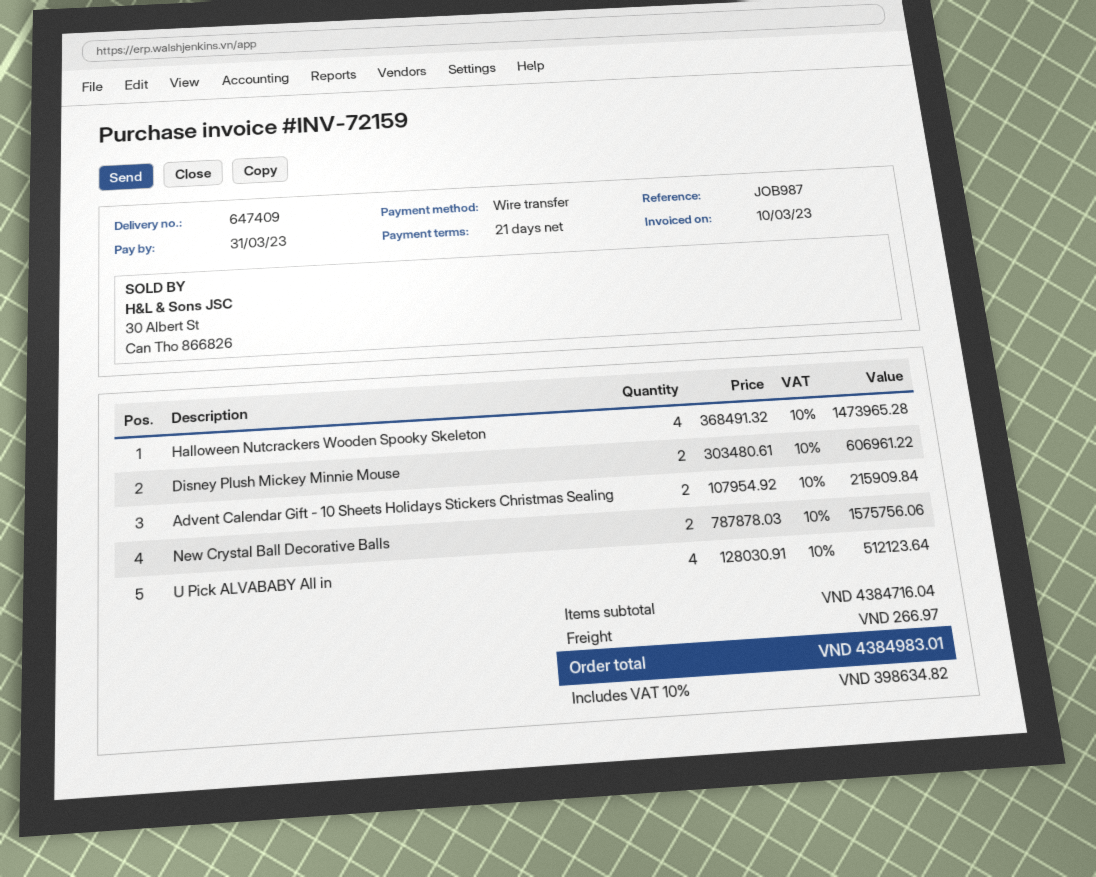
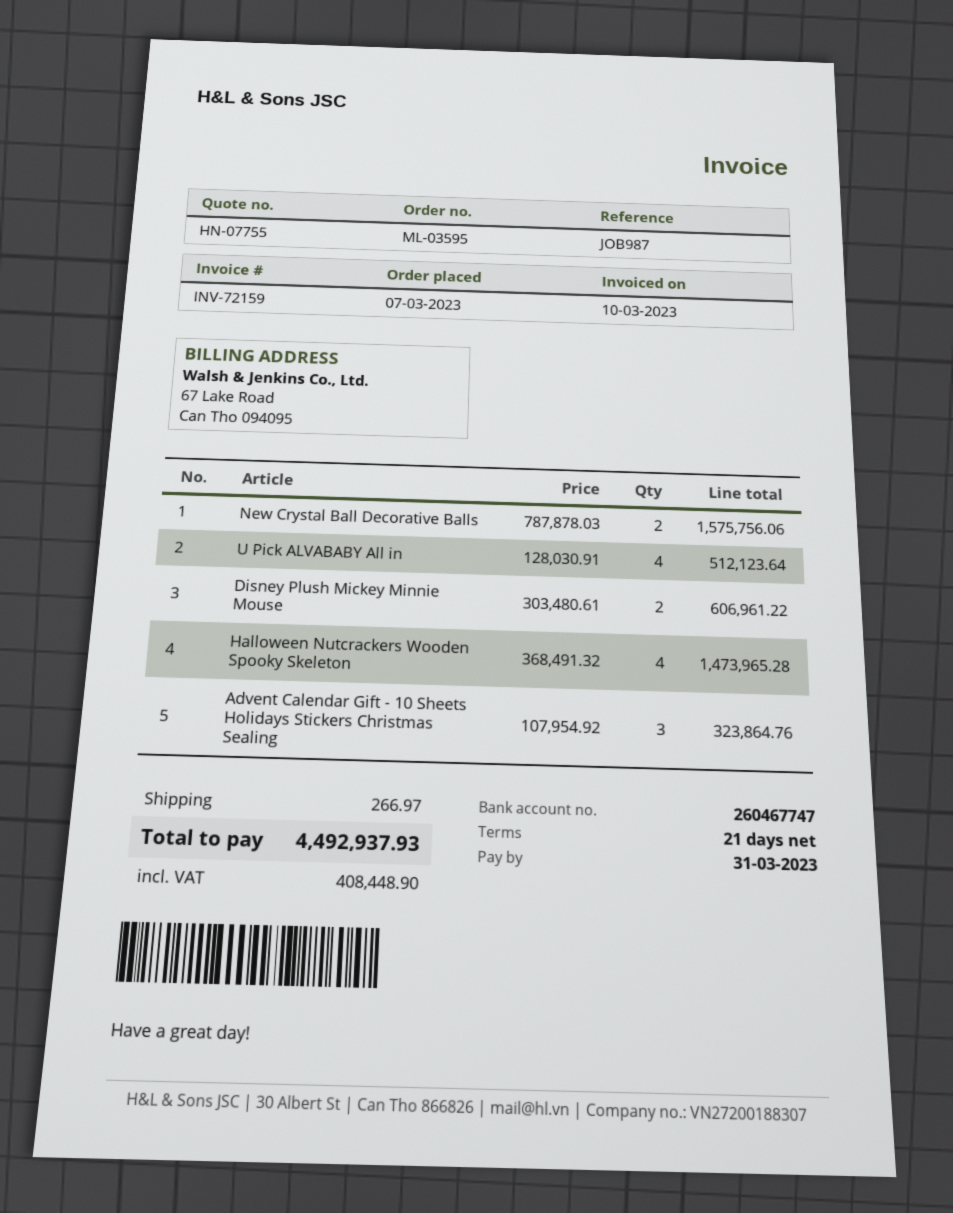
Advent Calendar Gift - 10 Sheets Holidays Stickers Christmas Sealing: 2 x 107954.92 = 215909.84 -> 3 x 107954.92 = 323864.76
tax: 398634.82 -> 408448.90
total: 4384983.01 -> 4492937.93

